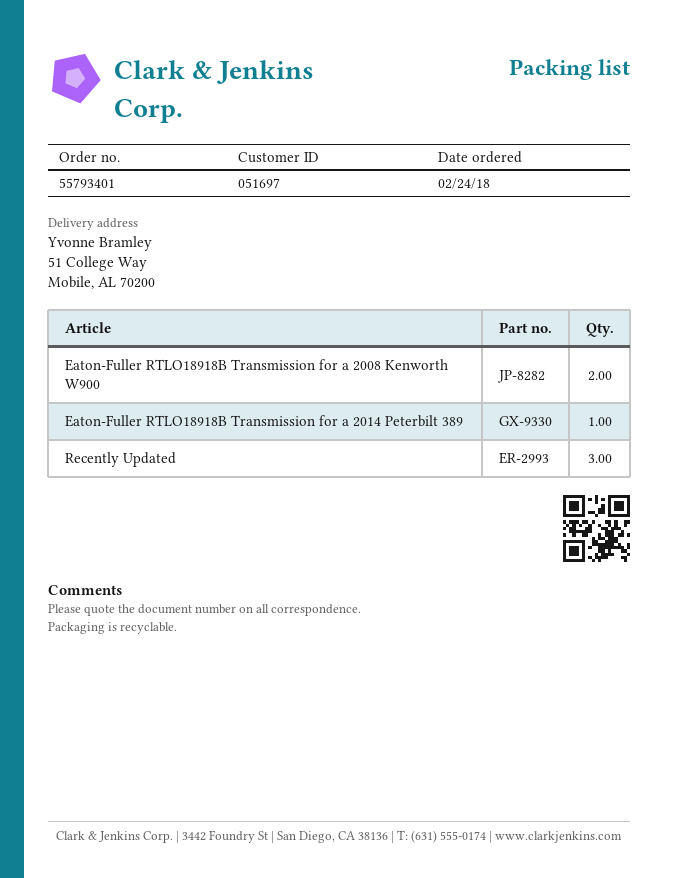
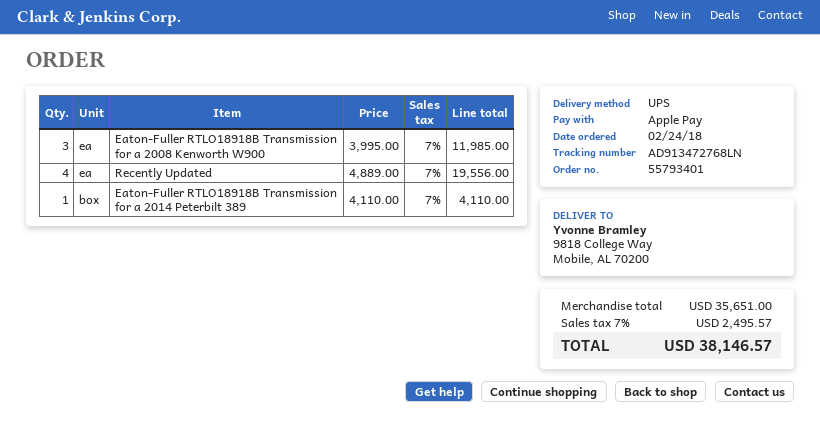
ship to: 51 College Way, Mobile, AL 70200 -> 9818 College Way, Mobile, AL 70200
Eaton-Fuller RTLO18918B Transmission for a 2008 Kenworth W900: 2 -> 3
Recently Updated: 3 -> 4

